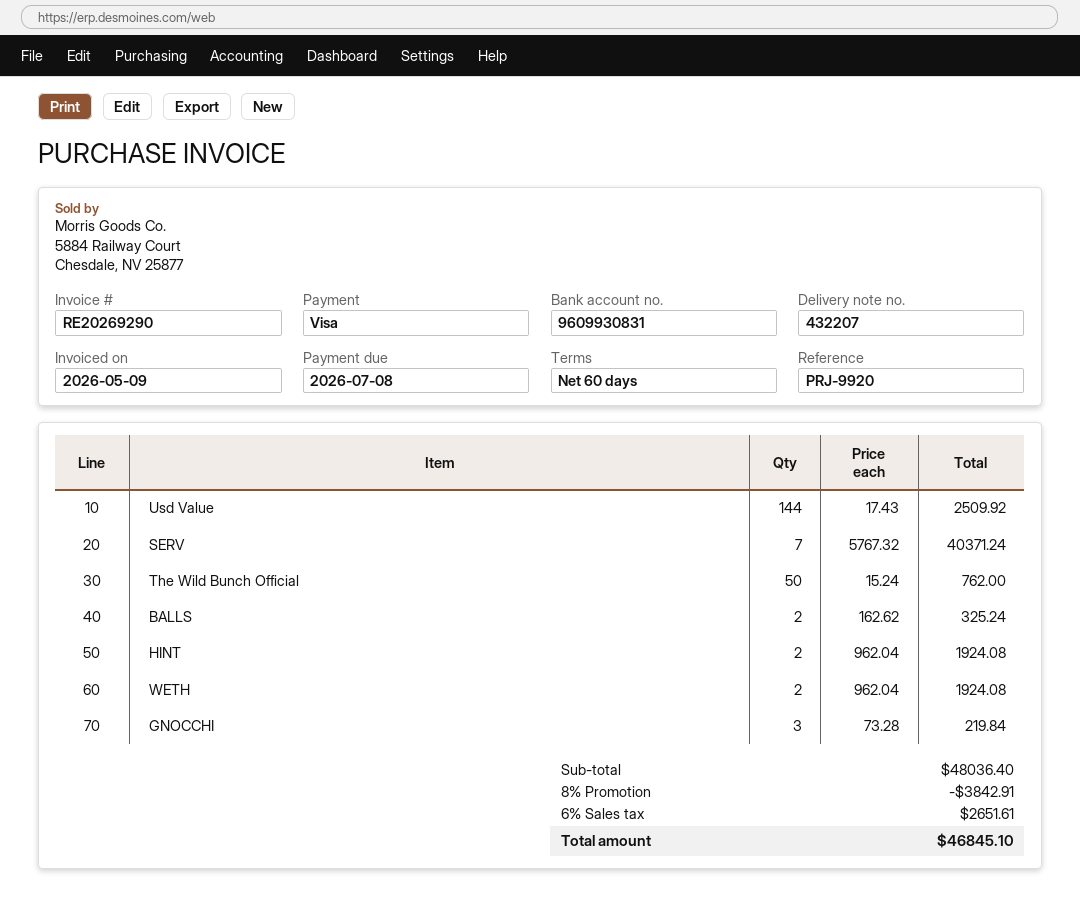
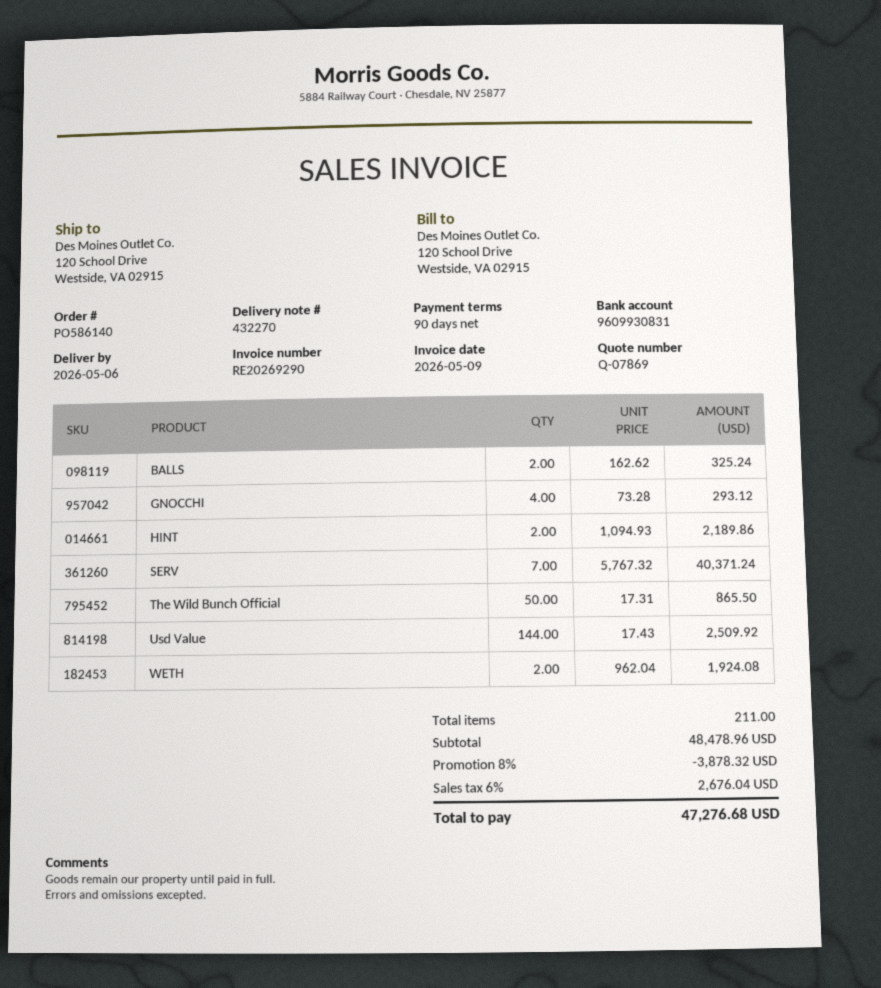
delivery note number: 432207 -> 432270
payment terms: 60 days -> 90 days
The Wild Bunch Official: 50 x 15.24 = 762.00 -> 50 x 17.31 = 865.50
HINT: 2 x 962.04 = 1924.08 -> 2 x 1094.93 = 2189.86
GNOCCHI: 3 x 73.28 = 219.84 -> 4 x 73.28 = 293.12
subtotal: 48036.40 -> 48478.96
discount: 8% = 3842.91 -> 8% = 3878.32
tax: 6% = 2651.61 -> 6% = 2676.04
total: 46845.10 -> 47276.68

